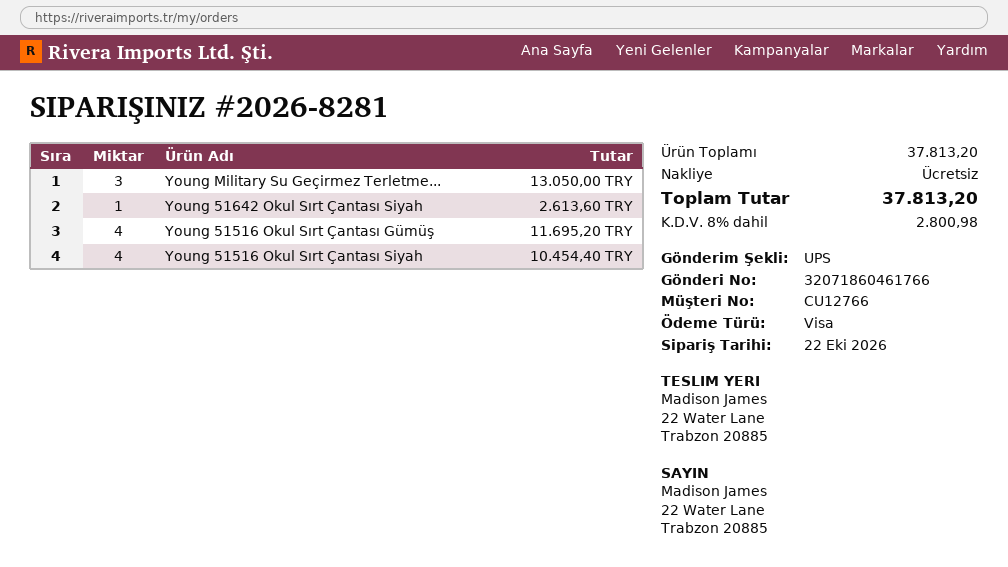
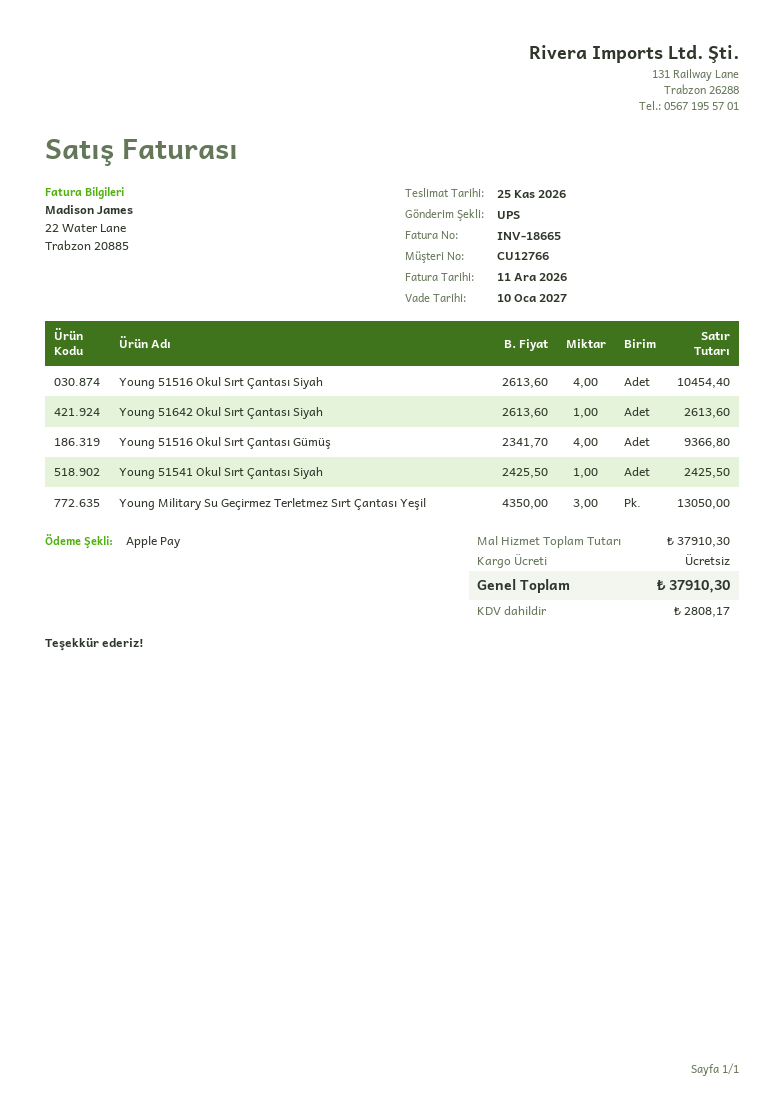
payment method: Visa -> Apple Pay
Young 51516 Okul Sırt Çantası Gümüş: 4 for 11695.20 -> 4 for 9366.80
Young 51541 Okul Sırt Çantası Siyah: none -> 1 for 2425.50
subtotal: 37813.20 -> 37910.30
tax: 2800.98 -> 2808.17
total: 37813.20 -> 37910.30

